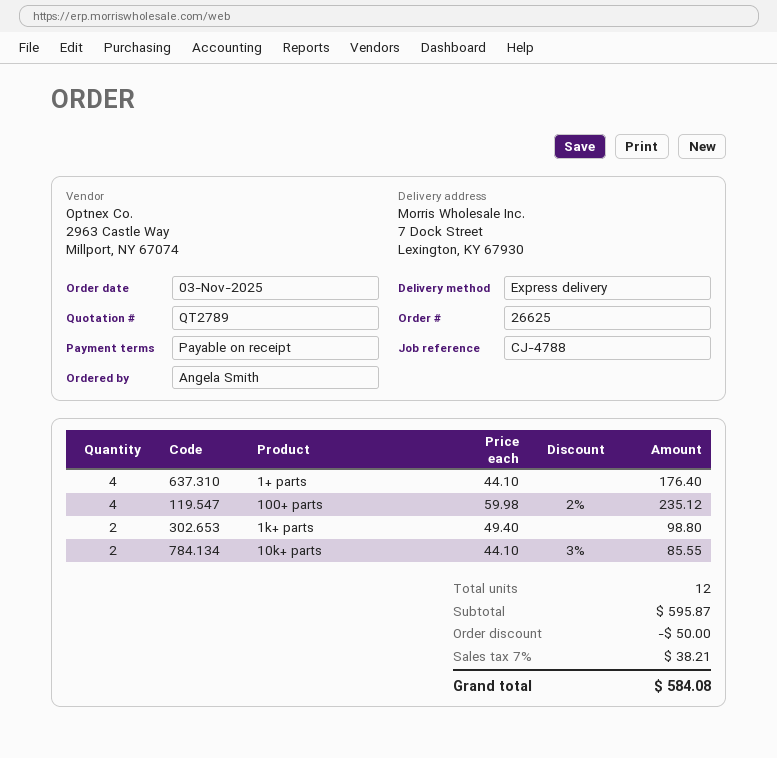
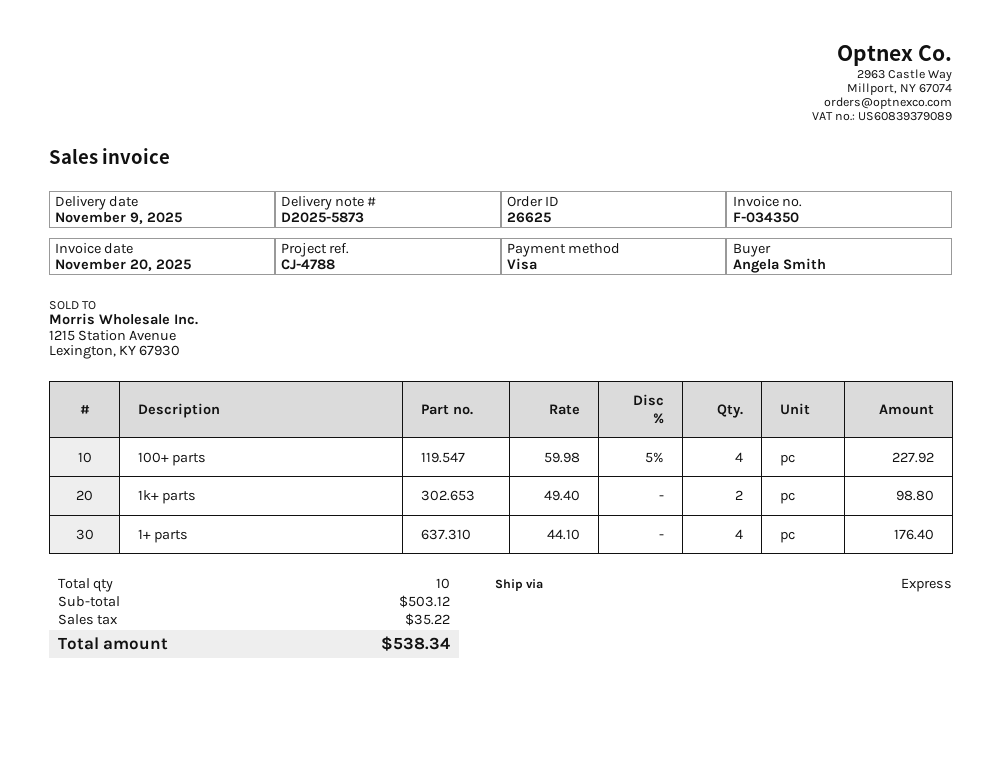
100+ parts: 4 x 59.98 - 2% = 235.12 -> 4 x 59.98 - 5% = 227.92
10k+ parts: 2 x 44.10 - 3% = 85.55 -> none
total quantity: 12 -> 10
subtotal: 595.87 -> 503.12
discount: 50.00 -> none
tax: 38.21 -> 35.22
total: 584.08 -> 538.34

